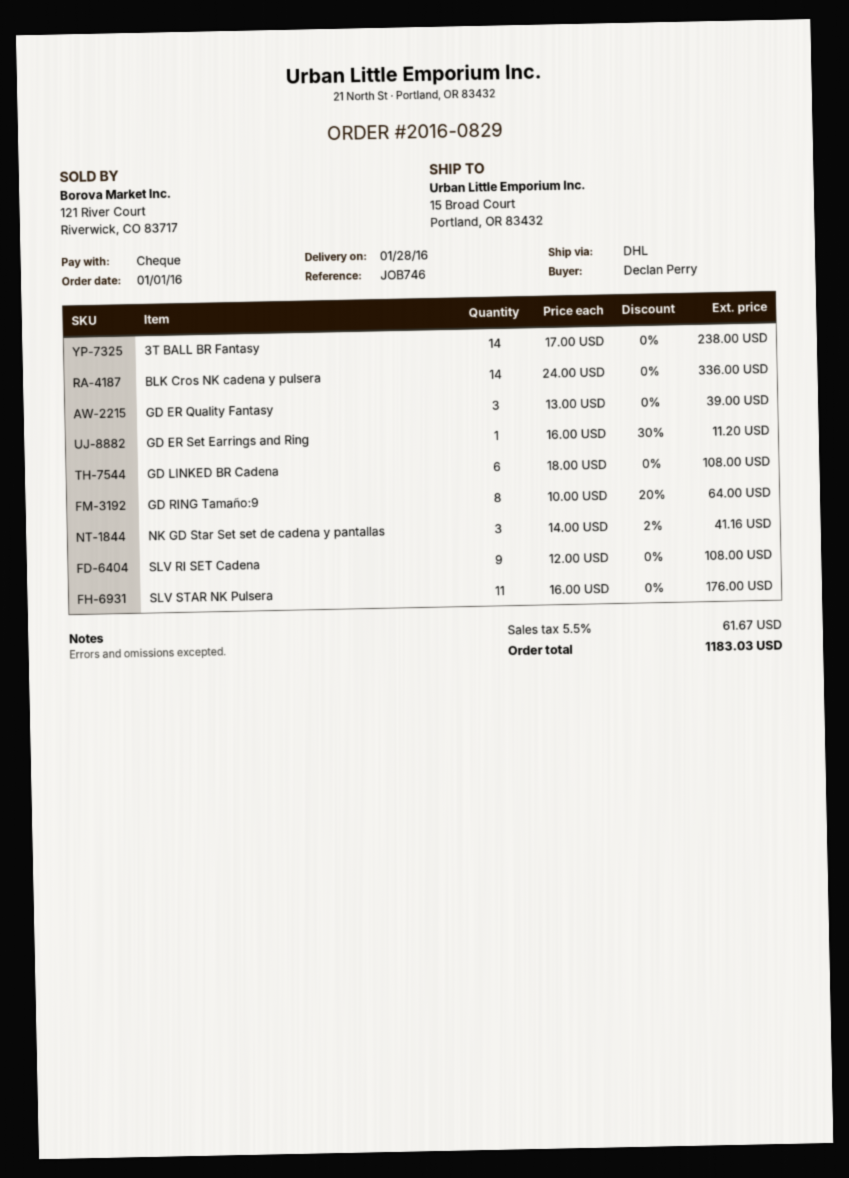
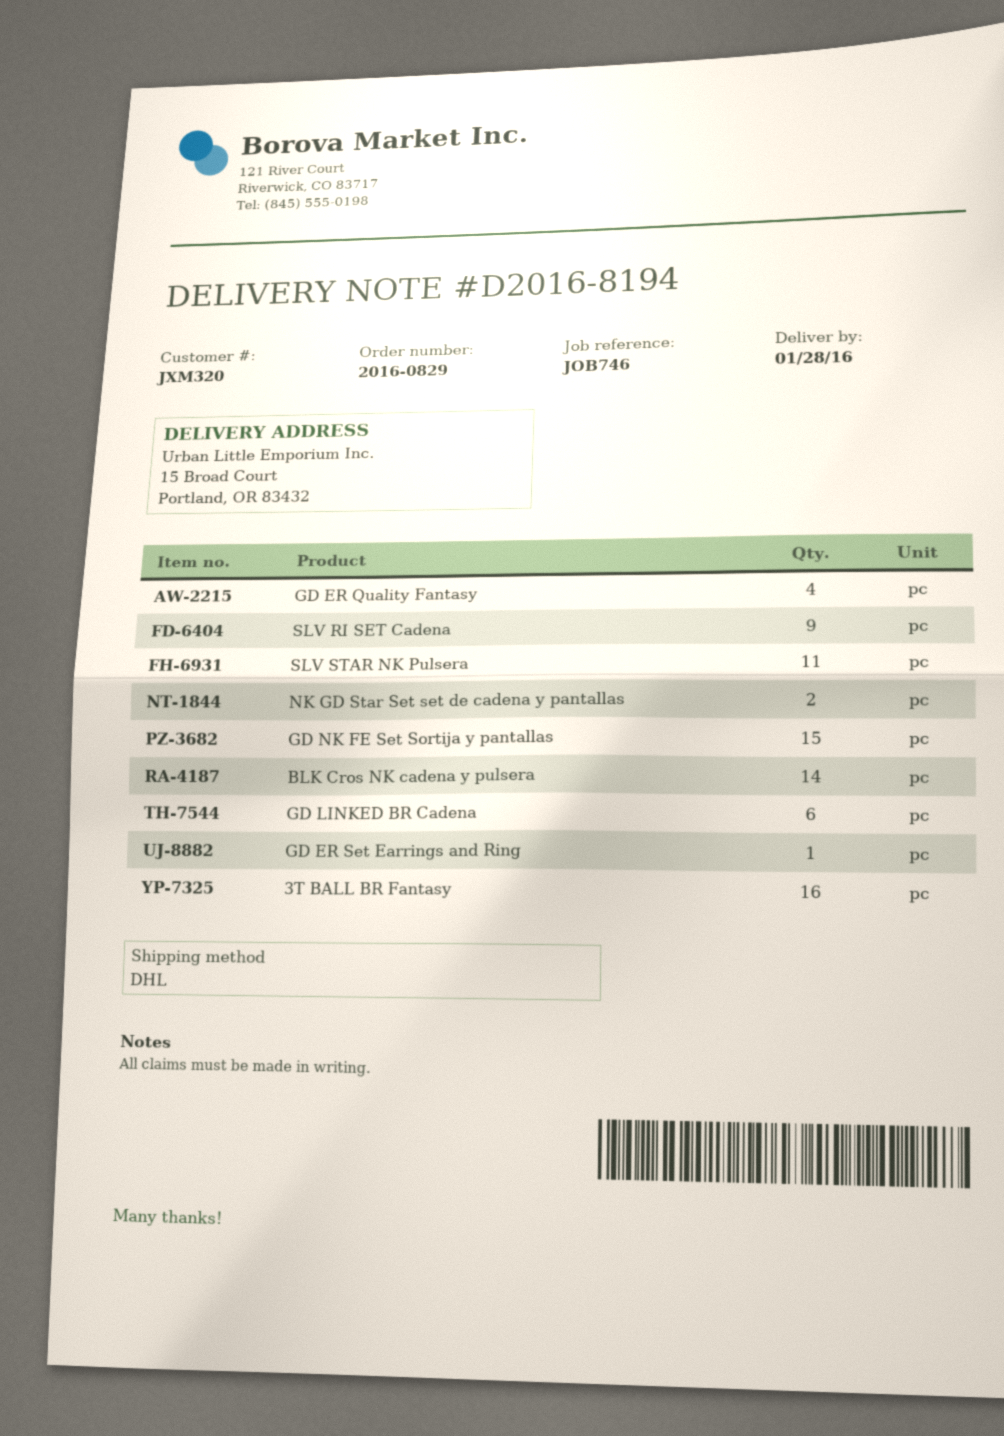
3T BALL BR Fantasy: 14 -> 16
GD ER Quality Fantasy: 3 -> 4
GD RING Tamaño:9: 8 -> none
NK GD Star Set set de cadena y pantallas: 3 -> 2
GD NK FE Set Sortija y pantallas: none -> 15

